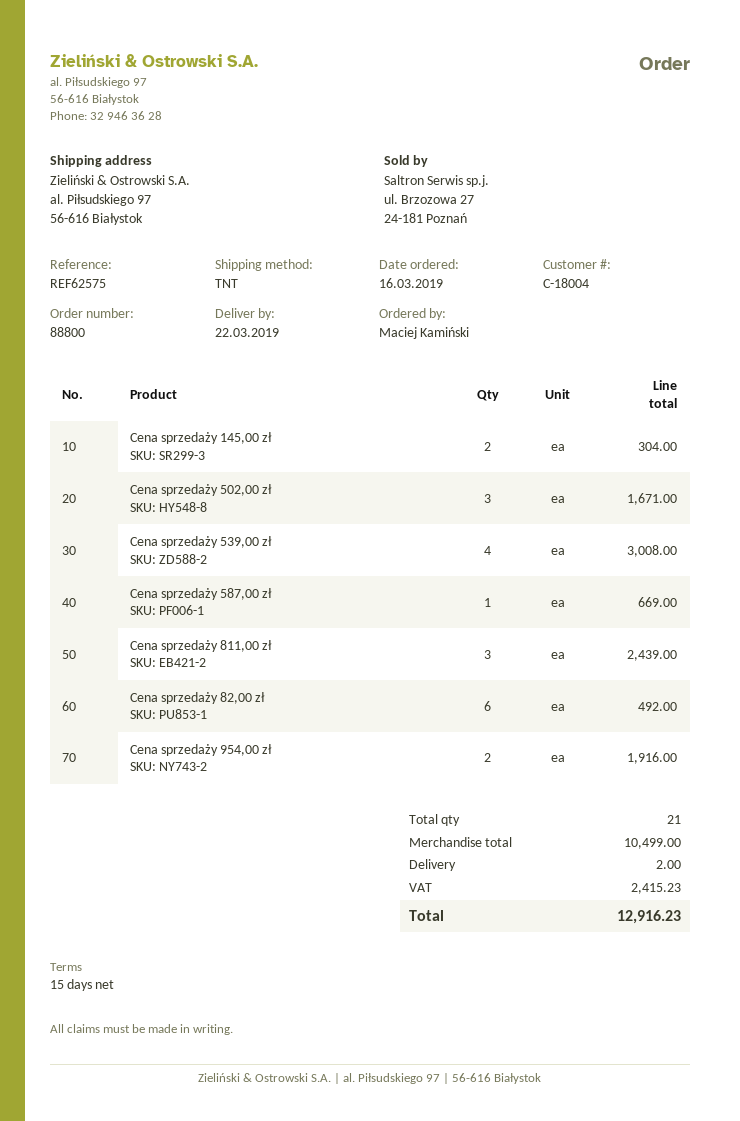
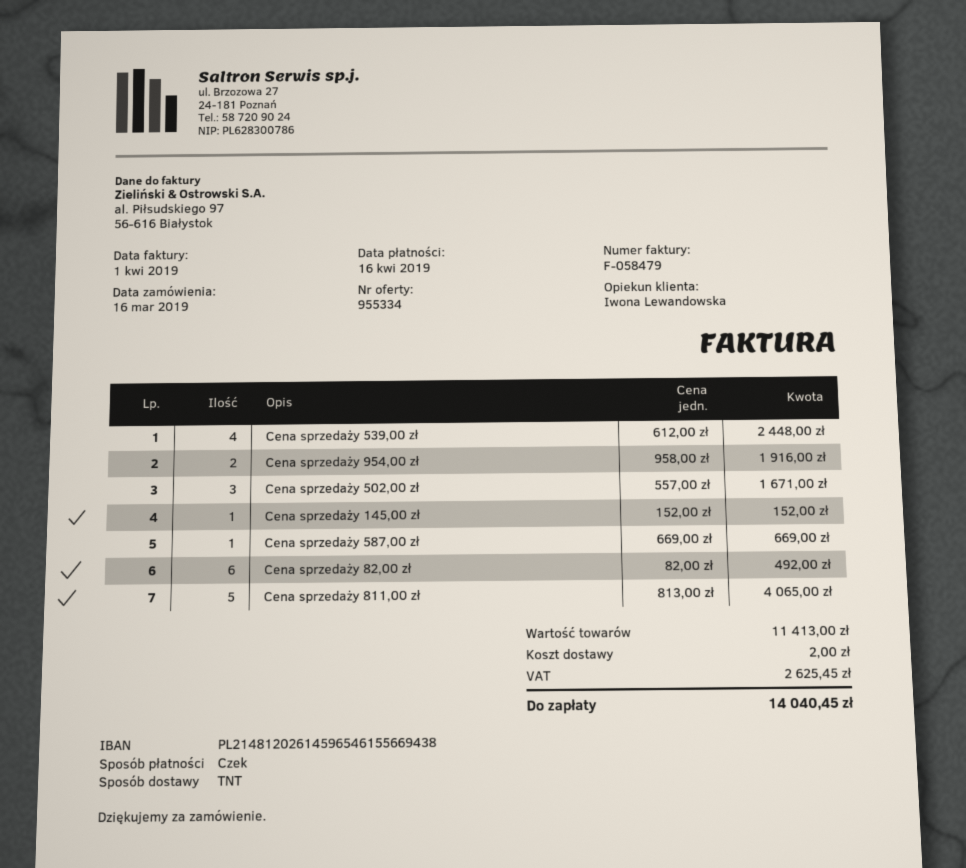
Cena sprzedaży 145,00 zł: 2 for 304.00 -> 1 for 152.00
Cena sprzedaży 539,00 zł: 4 for 3008.00 -> 4 for 2448.00
Cena sprzedaży 811,00 zł: 3 for 2439.00 -> 5 for 4065.00
subtotal: 10499.00 -> 11413.00
tax: 2415.23 -> 2625.45
total: 12916.23 -> 14040.45

